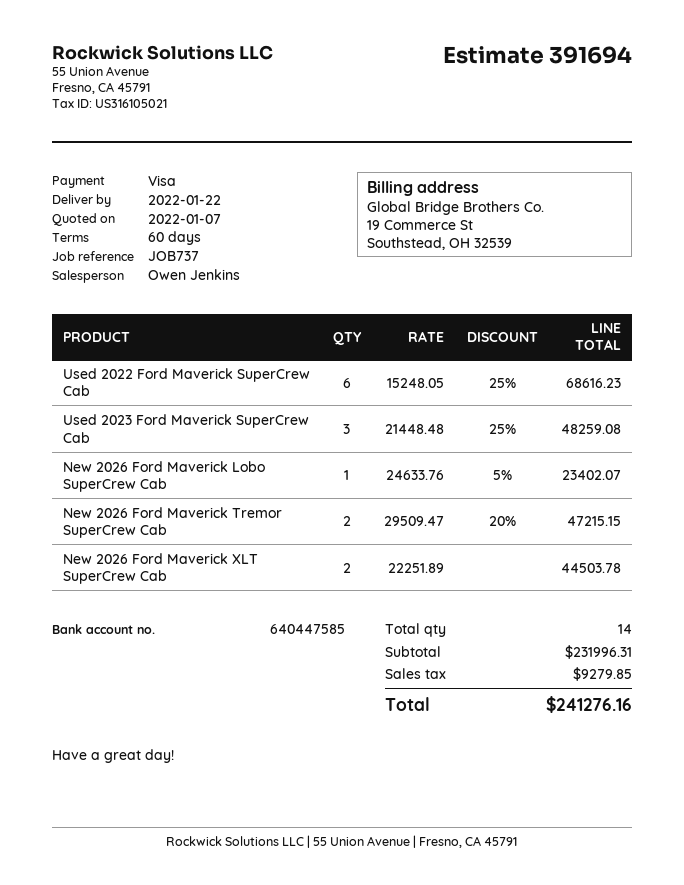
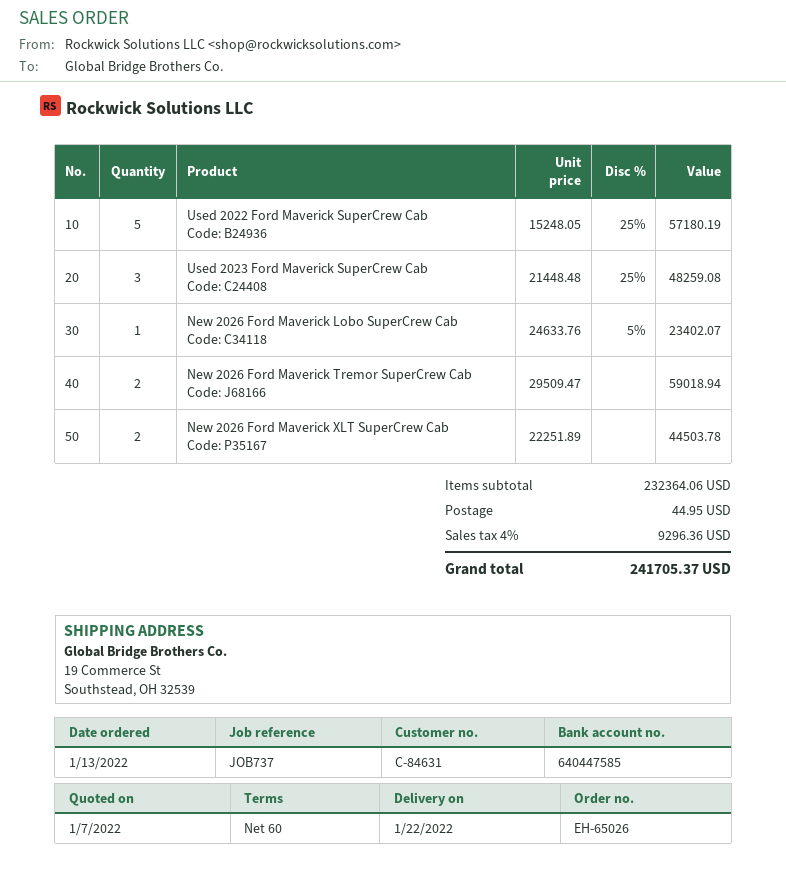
Used 2022 Ford Maverick SuperCrew Cab: 6 x 15248.05 - 25% = 68616.23 -> 5 x 15248.05 - 25% = 57180.19
New 2026 Ford Maverick Tremor SuperCrew Cab: 2 x 29509.47 - 20% = 47215.15 -> 2 x 29509.47 = 59018.94
subtotal: 231996.31 -> 232364.06
shipping: none -> 44.95
tax: 9279.85 -> 9296.36
total: 241276.16 -> 241705.37

